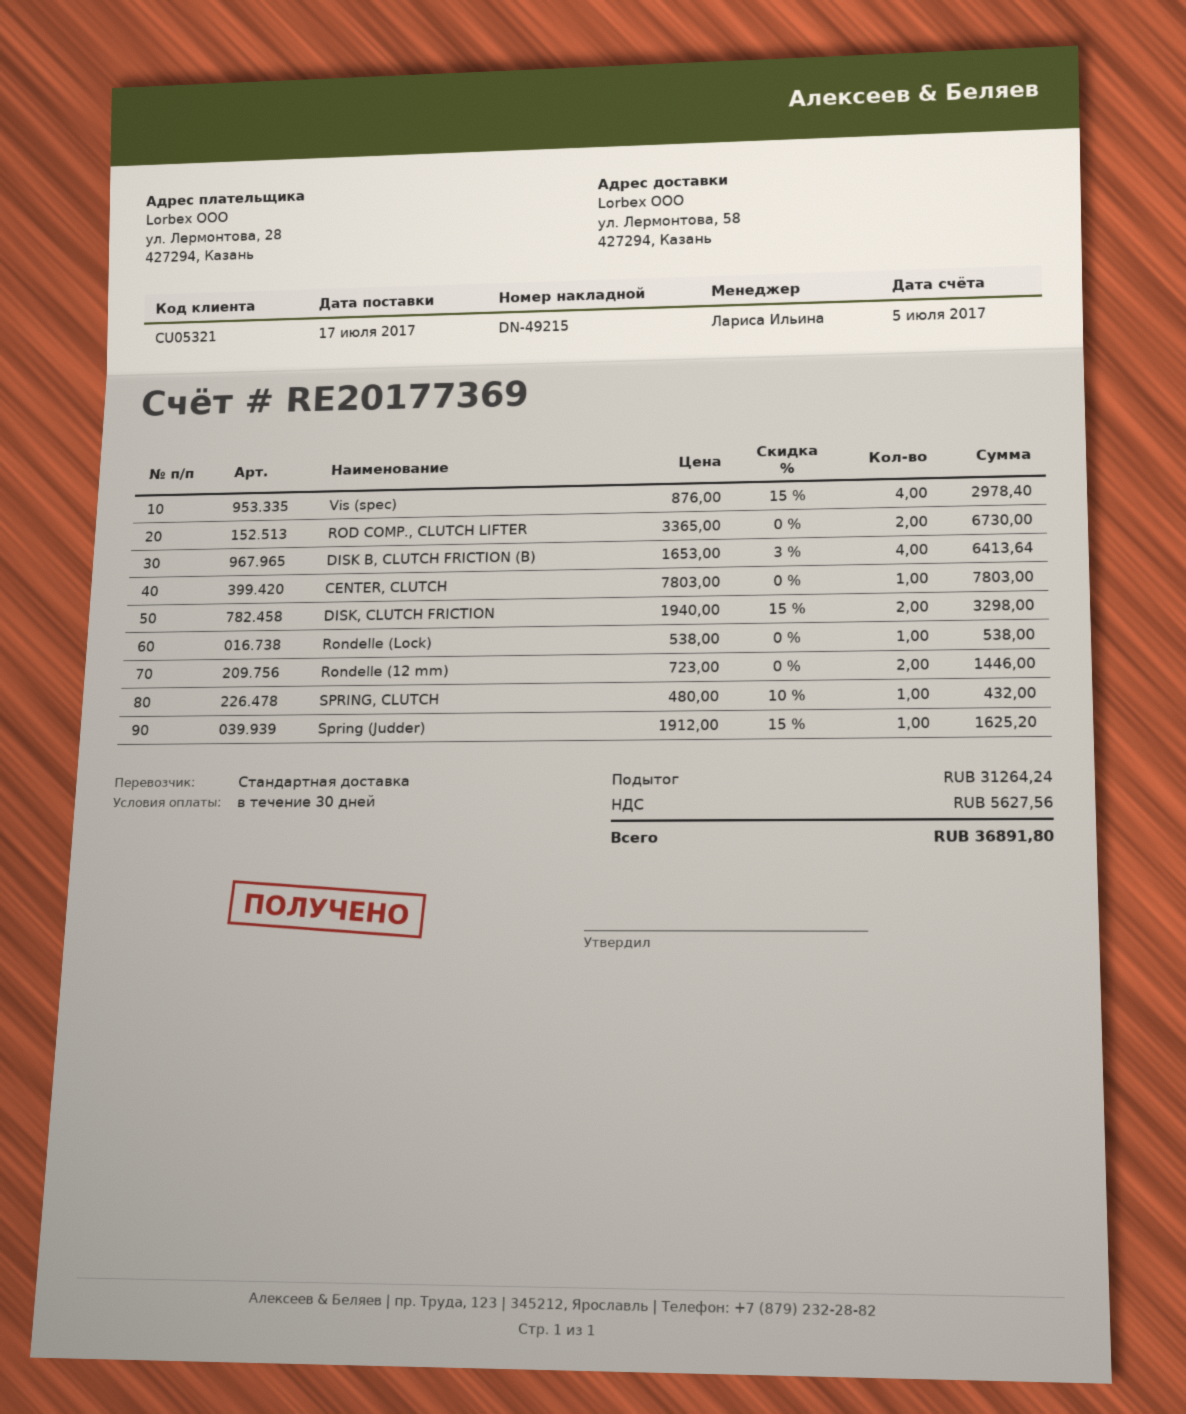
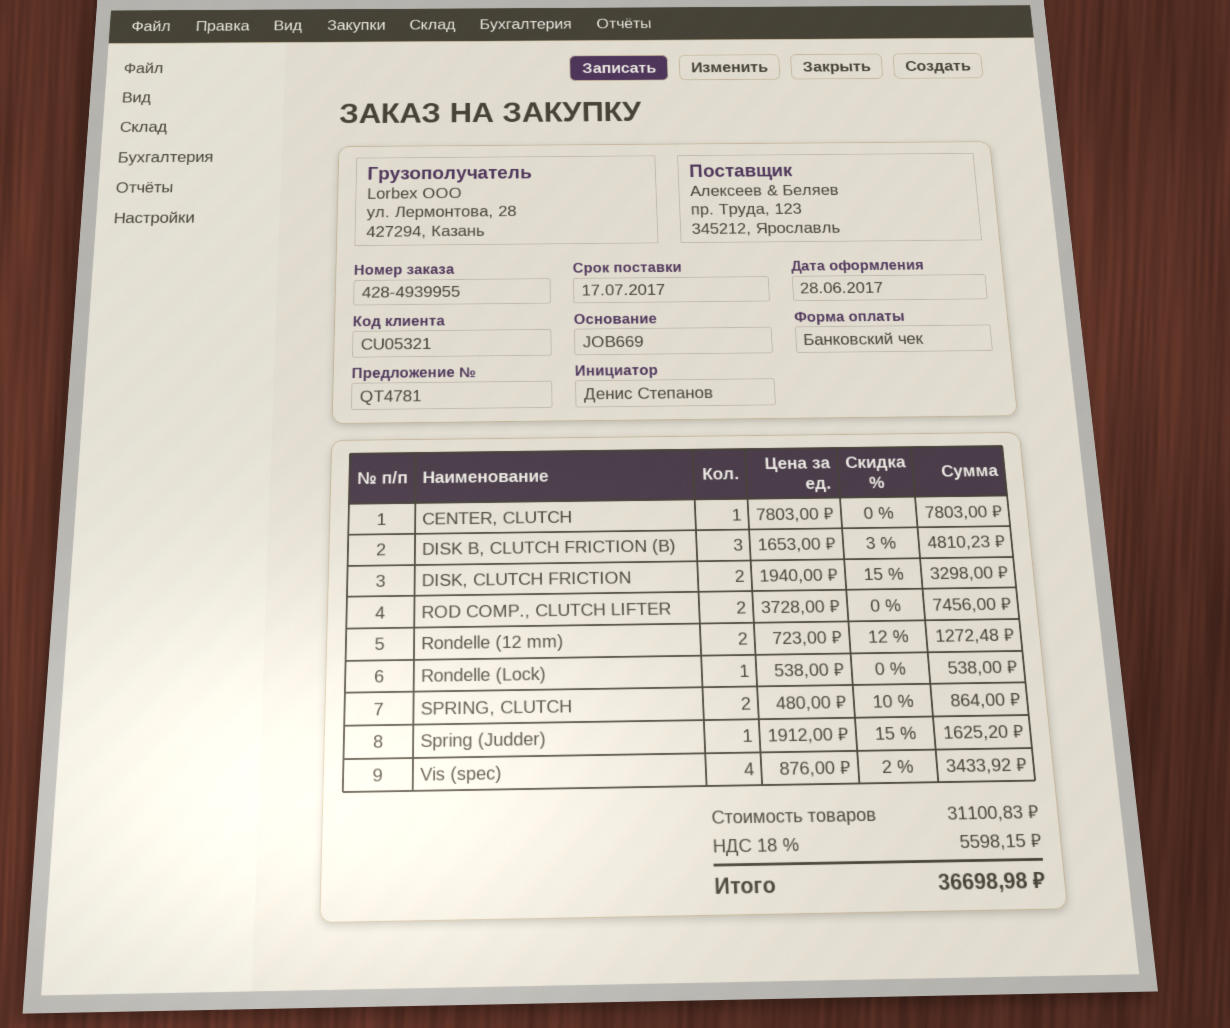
ship to: ул. Лермонтова, 58, 427294, Казань -> ул. Лермонтова, 28, 427294, Казань
Vis (spec): 4 x 876.00 - 15% = 2978.40 -> 4 x 876.00 - 2% = 3433.92
ROD COMP., CLUTCH LIFTER: 2 x 3365.00 = 6730.00 -> 2 x 3728.00 = 7456.00
DISK B, CLUTCH FRICTION (B): 4 x 1653.00 - 3% = 6413.64 -> 3 x 1653.00 - 3% = 4810.23
Rondelle (12 mm): 2 x 723.00 = 1446.00 -> 2 x 723.00 - 12% = 1272.48
SPRING, CLUTCH: 1 x 480.00 - 10% = 432.00 -> 2 x 480.00 - 10% = 864.00
subtotal: 31264.24 -> 31100.83
tax: 5627.56 -> 5598.15
total: 36891.80 -> 36698.98

